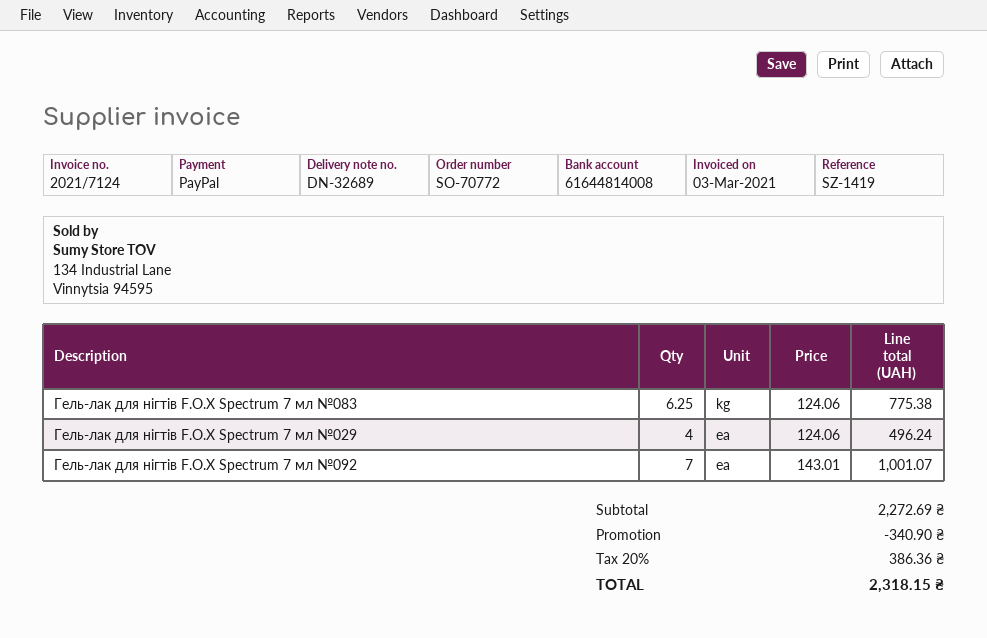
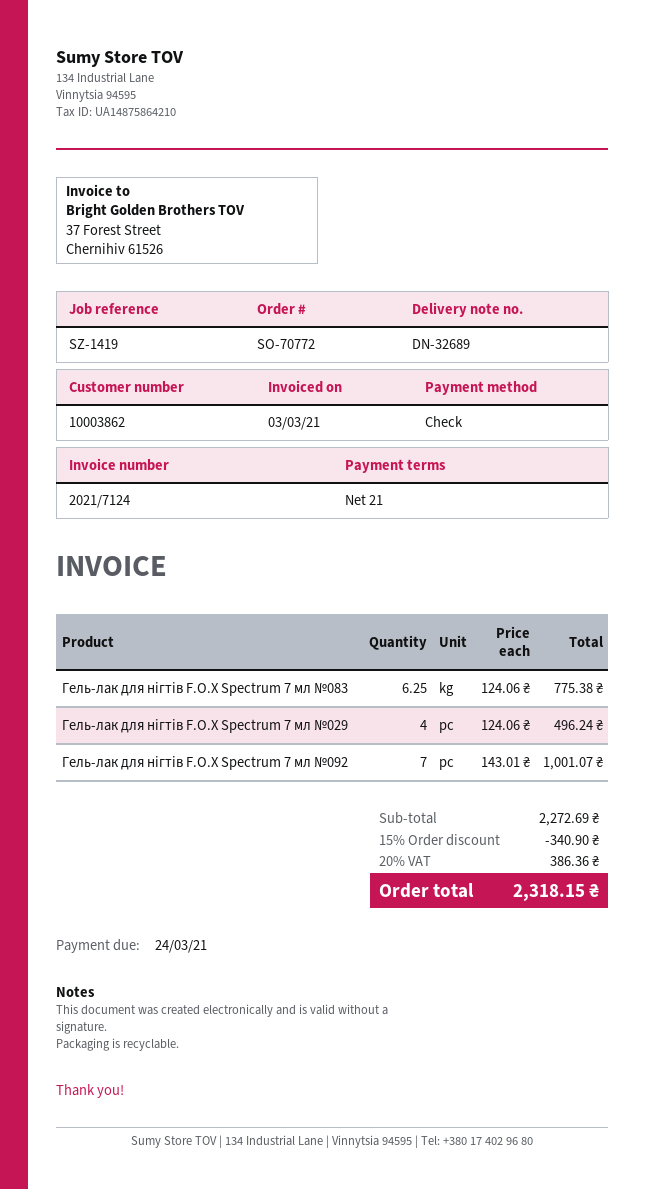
payment method: PayPal -> cheque

